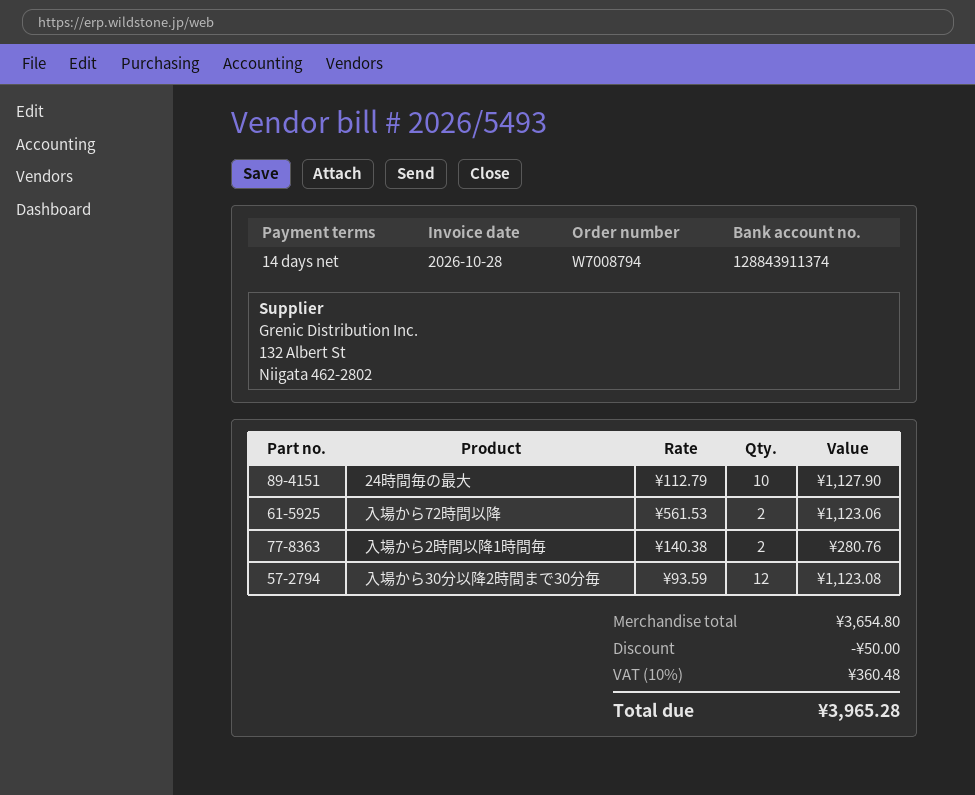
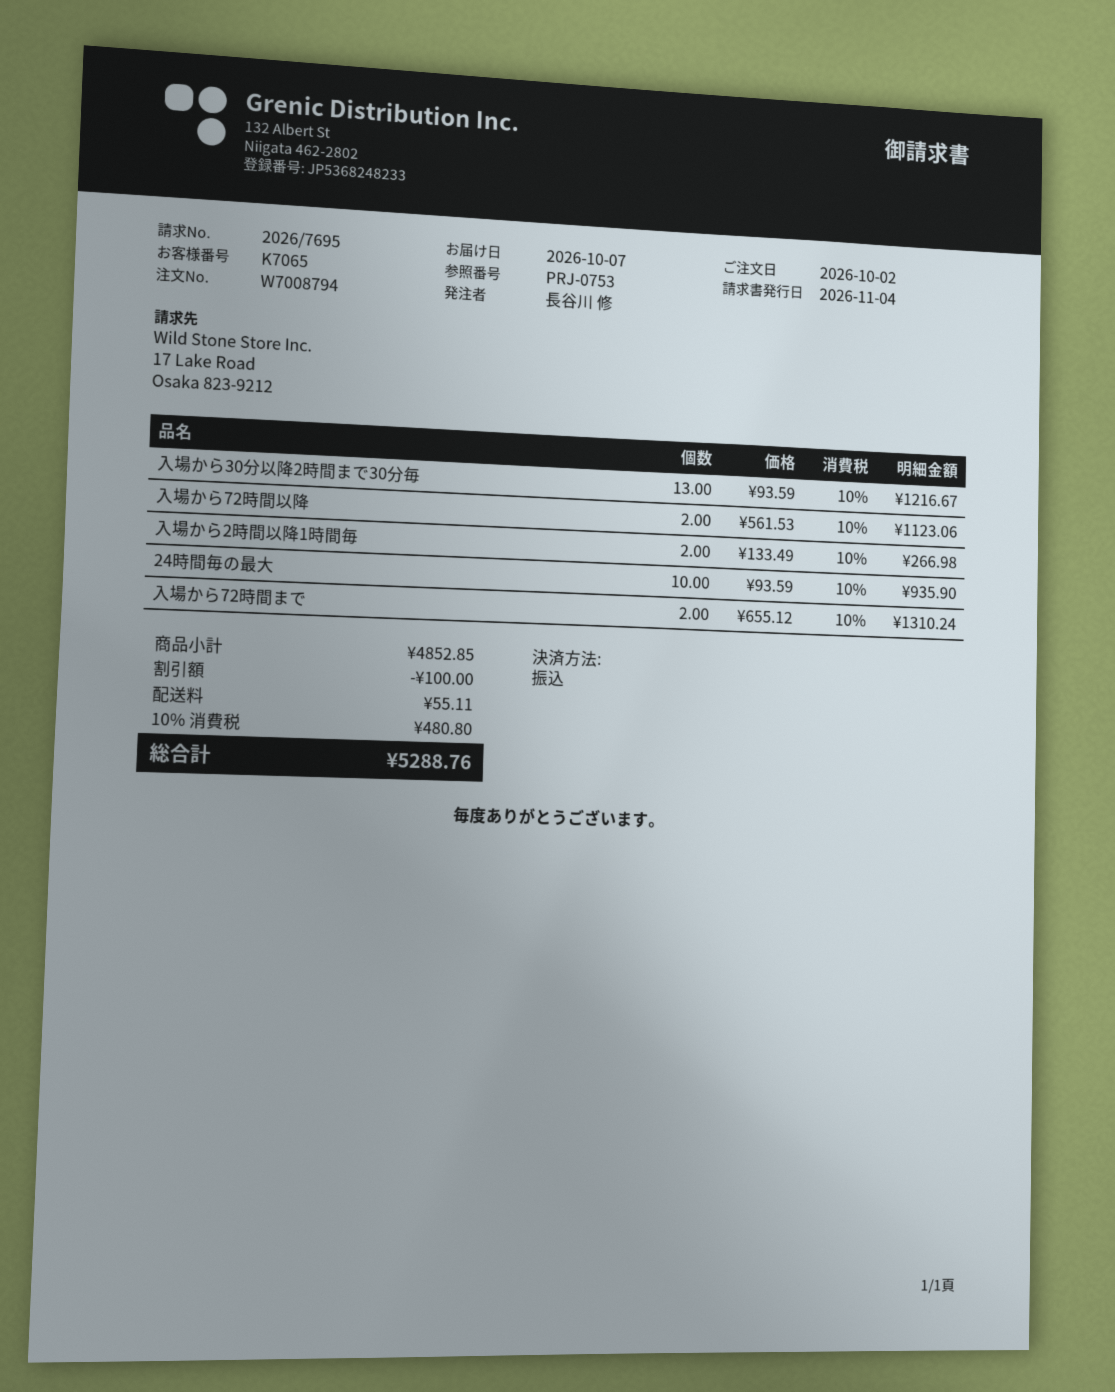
invoice number: 2026/5493 -> 2026/7695
invoice date: 2026-10-28 -> 2026-11-04
24時間毎の最大: 10 x 112.79 = 1127.90 -> 10 x 93.59 = 935.90
入場から2時間以降1時間毎: 2 x 140.38 = 280.76 -> 2 x 133.49 = 266.98
入場から30分以降2時間まで30分毎: 12 x 93.59 = 1123.08 -> 13 x 93.59 = 1216.67
入場から72時間まで: none -> 2 x 655.12 = 1310.24
subtotal: 3654.80 -> 4852.85
discount: 50.00 -> 100.00
shipping: none -> 55.11
tax: 10% = 360.48 -> 10% = 480.80
total: 3965.28 -> 5288.76

